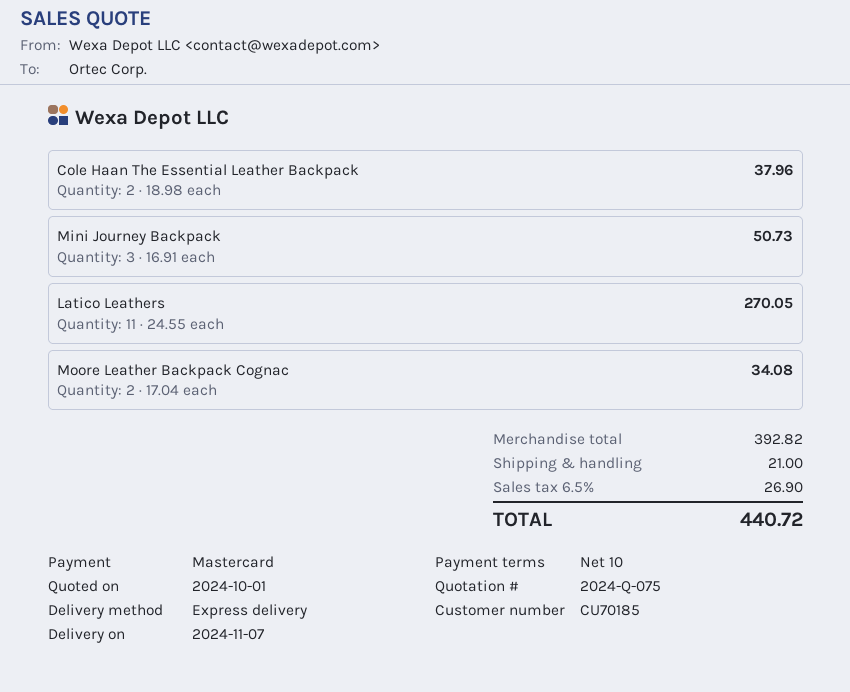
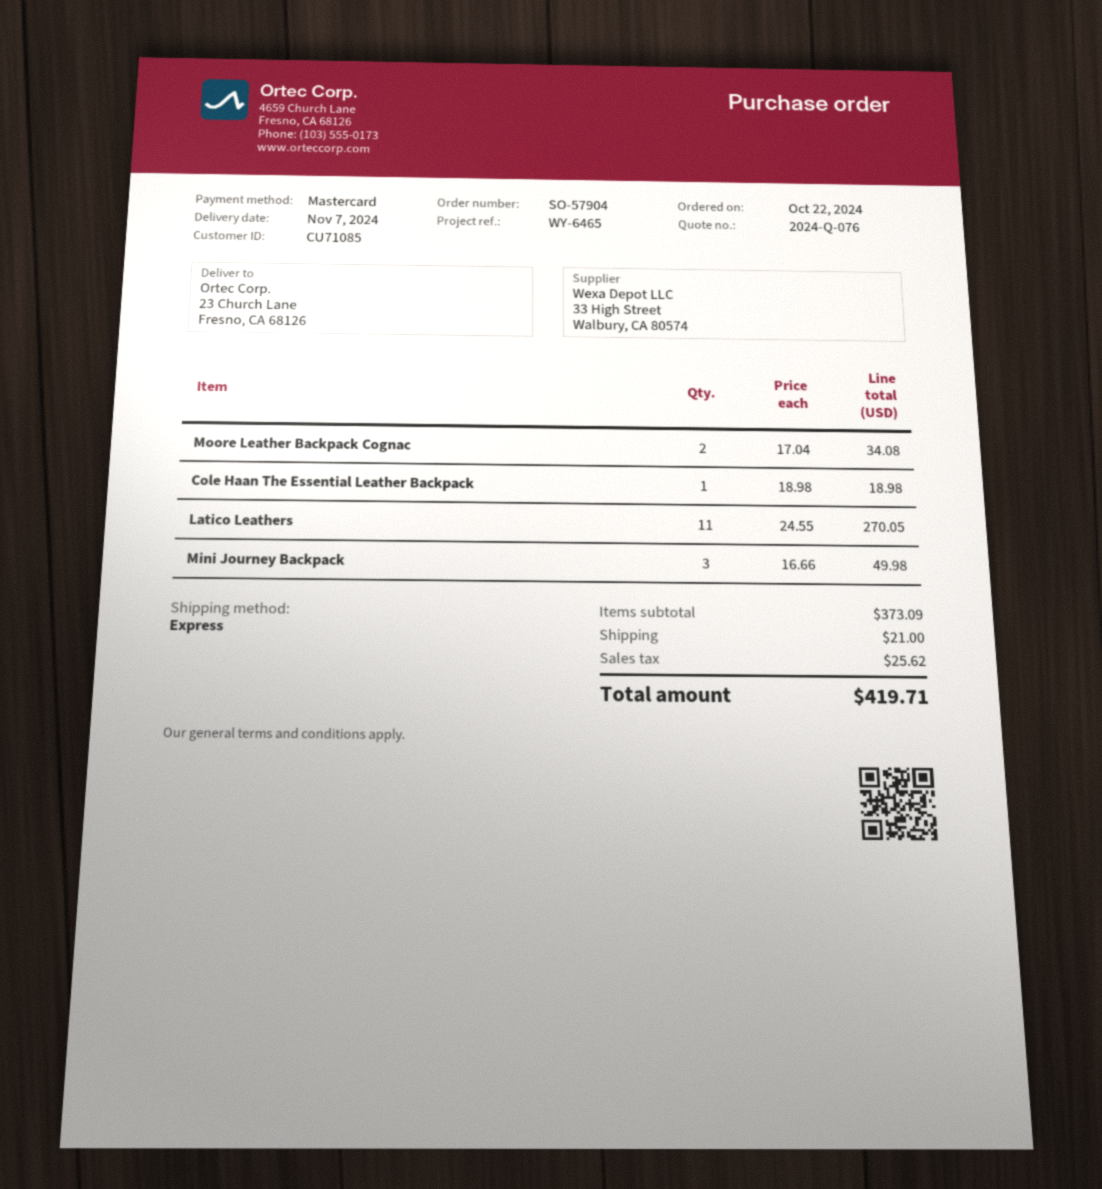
quote number: 2024-Q-075 -> 2024-Q-076
customer number: CU70185 -> CU71085
Cole Haan The Essential Leather Backpack: 2 x 18.98 = 37.96 -> 1 x 18.98 = 18.98
Mini Journey Backpack: 3 x 16.91 = 50.73 -> 3 x 16.66 = 49.98
subtotal: 392.82 -> 373.09
tax: 26.90 -> 25.62
total: 440.72 -> 419.71

